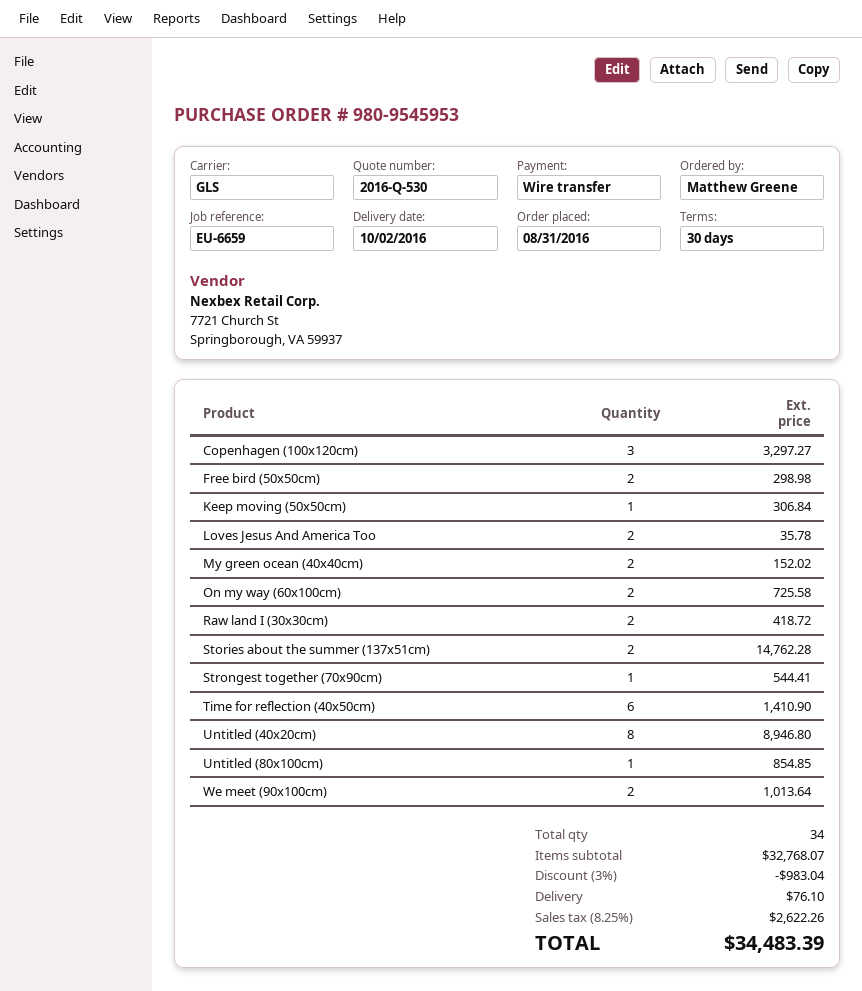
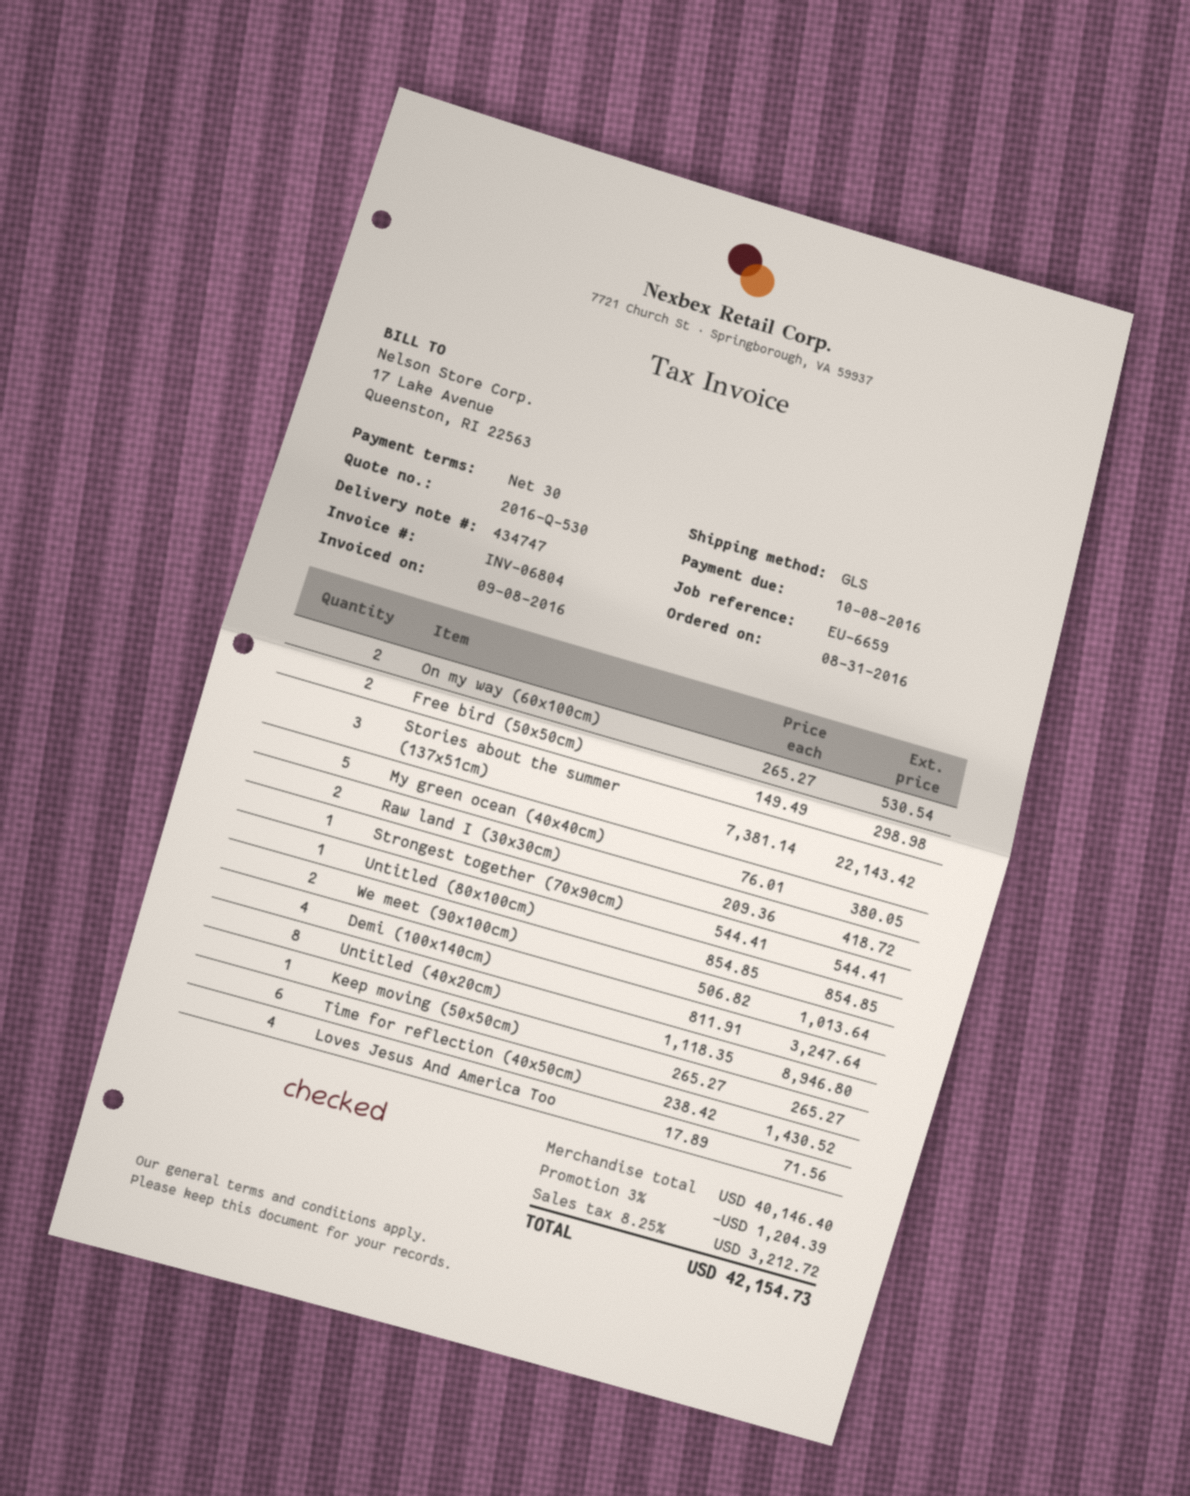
Copenhagen (100x120cm): 3 for 3297.27 -> none
Keep moving (50x50cm): 1 for 306.84 -> 1 for 265.27
Loves Jesus And America Too: 2 for 35.78 -> 4 for 71.56
My green ocean (40x40cm): 2 for 152.02 -> 5 for 380.05
On my way (60x100cm): 2 for 725.58 -> 2 for 530.54
Stories about the summer (137x51cm): 2 for 14762.28 -> 3 for 22143.42
Time for reflection (40x50cm): 6 for 1410.90 -> 6 for 1430.52
Demi (100x140cm): none -> 4 for 3247.64
subtotal: 32768.07 -> 40146.40
discount: 3% = 983.04 -> 3% = 1204.39
shipping: 76.10 -> none
tax: 8.25% = 2622.26 -> 8.25% = 3212.72
total: 34483.39 -> 42154.73

